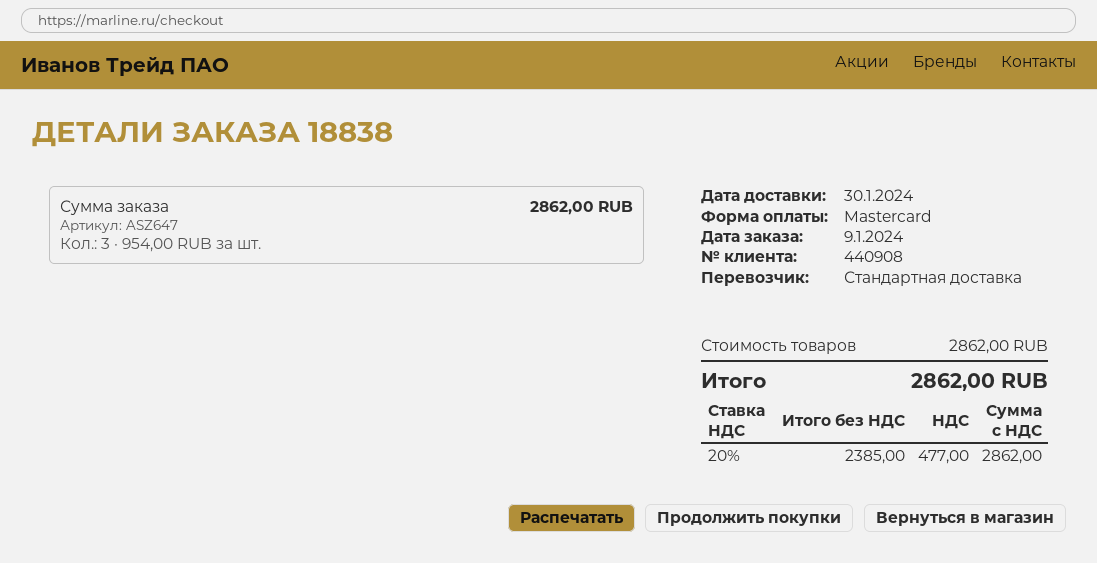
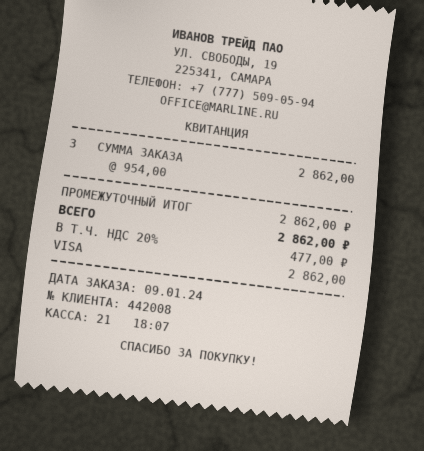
customer number: 440908 -> 442008
payment method: Mastercard -> Visa

